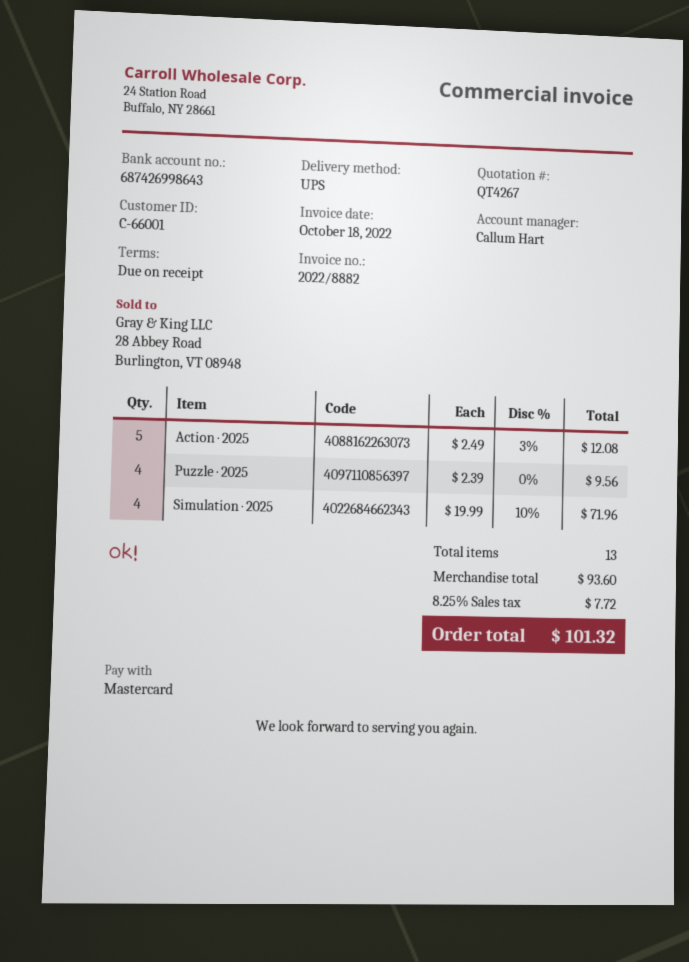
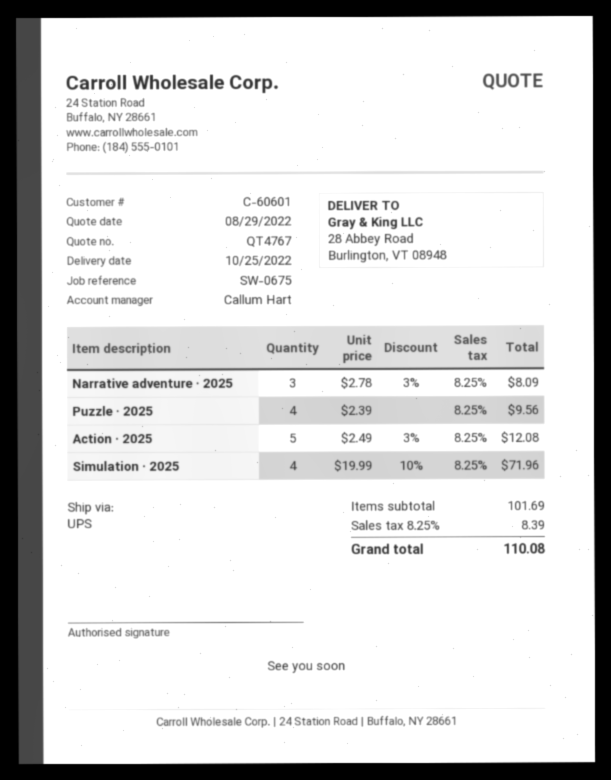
quote number: QT4267 -> QT4767
customer number: C-66001 -> C-60601
Narrative adventure · 2025: none -> 3 x 2.78 - 3% = 8.09
subtotal: 93.60 -> 101.69
tax: 8.25% = 7.72 -> 8.25% = 8.39
total: 101.32 -> 110.08

